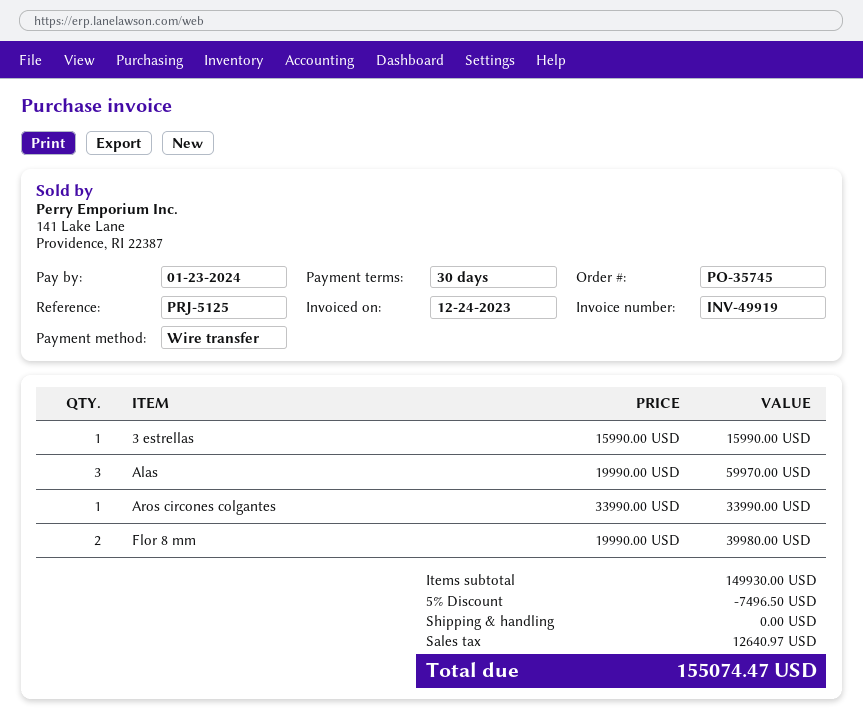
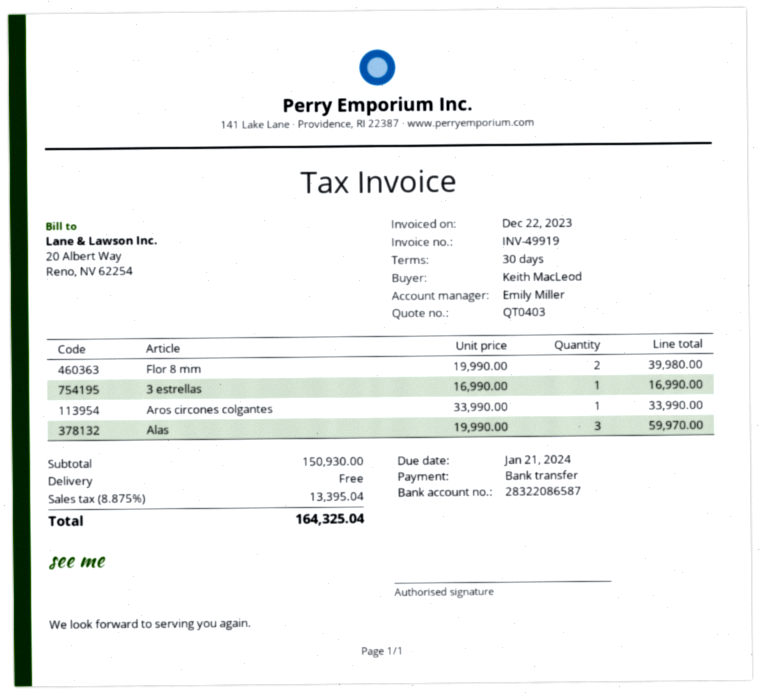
invoice date: 2023-12-24 -> 2023-12-22
due date: 2024-01-23 -> 2024-01-21
3 estrellas: 1 x 15990.00 = 15990.00 -> 1 x 16990.00 = 16990.00
subtotal: 149930.00 -> 150930.00
discount: 5% = 7496.50 -> none
tax: 12640.97 -> 13395.04
total: 155074.47 -> 164325.04

